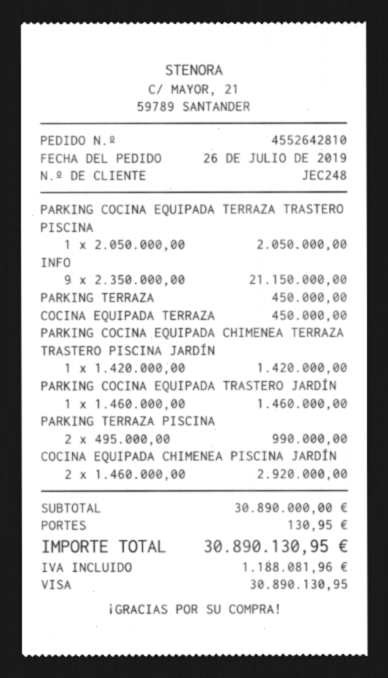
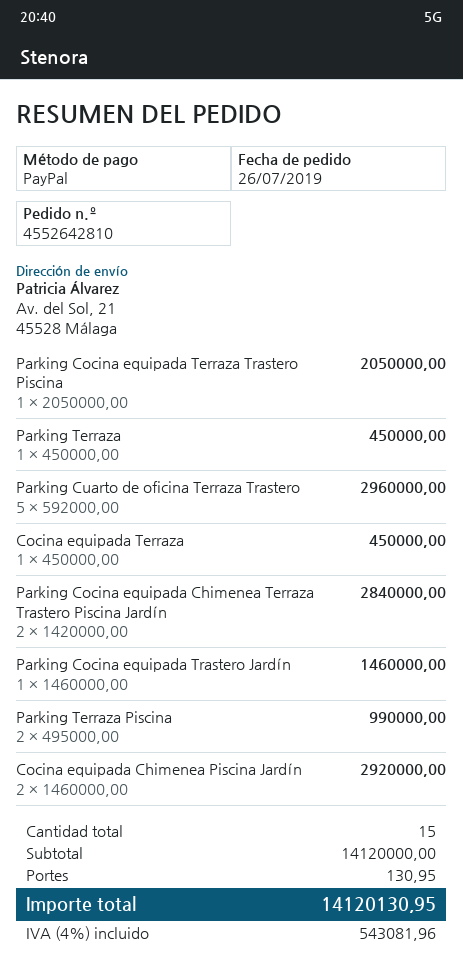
payment method: Visa -> PayPal
INFO: 9 x 2350000.00 = 21150000.00 -> none
PARKING COCINA EQUIPADA CHIMENEA TERRAZA TRASTERO PISCINA JARDÍN: 1 x 1420000.00 = 1420000.00 -> 2 x 1420000.00 = 2840000.00
Parking Cuarto de oficina Terraza Trastero: none -> 5 x 592000.00 = 2960000.00
subtotal: 30890000.00 -> 14120000.00
tax: 1188081.96 -> 543081.96
total: 30890130.95 -> 14120130.95

